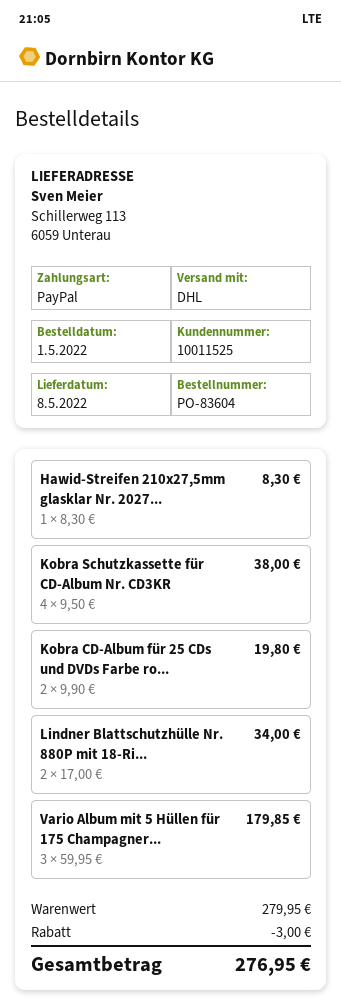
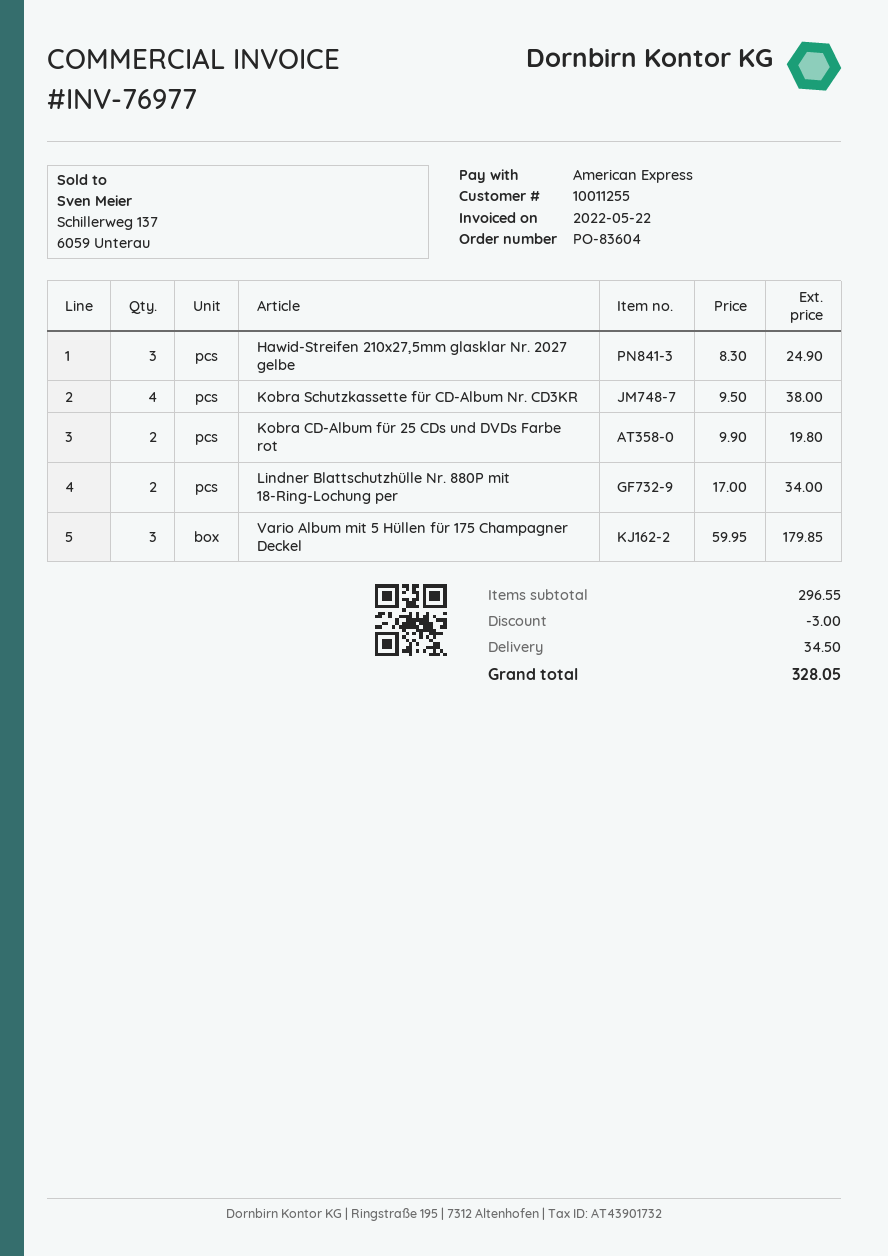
customer number: 10011525 -> 10011255
payment method: PayPal -> American Express
Hawid-Streifen 210x27,5mm glasklar Nr. 2027...: 1 x 8.30 = 8.30 -> 3 x 8.30 = 24.90
subtotal: 279.95 -> 296.55
shipping: none -> 34.50
total: 276.95 -> 328.05

